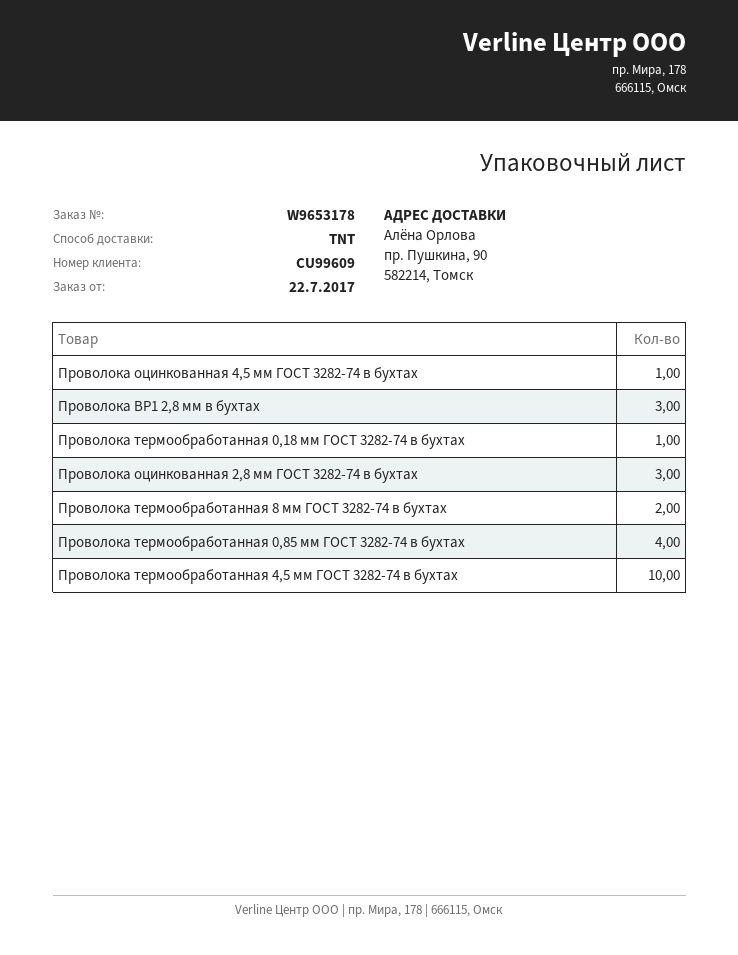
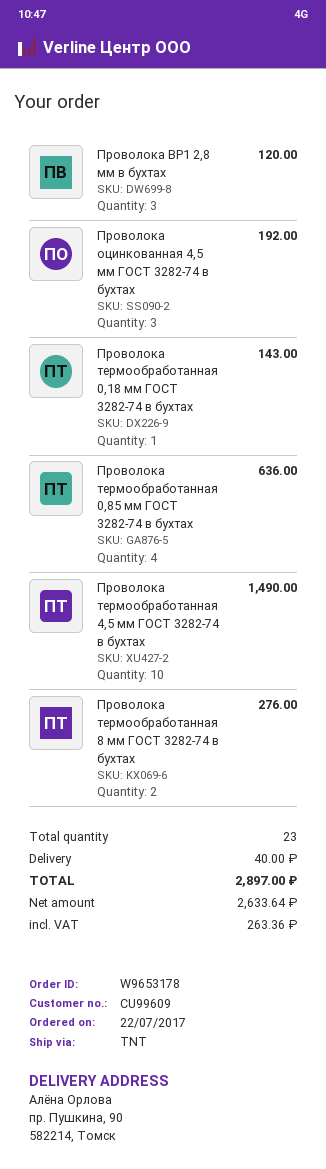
Проволока оцинкованная 4,5 мм ГОСТ 3282-74 в бухтах: 1 -> 3
Проволока оцинкованная 2,8 мм ГОСТ 3282-74 в бухтах: 3 -> none

